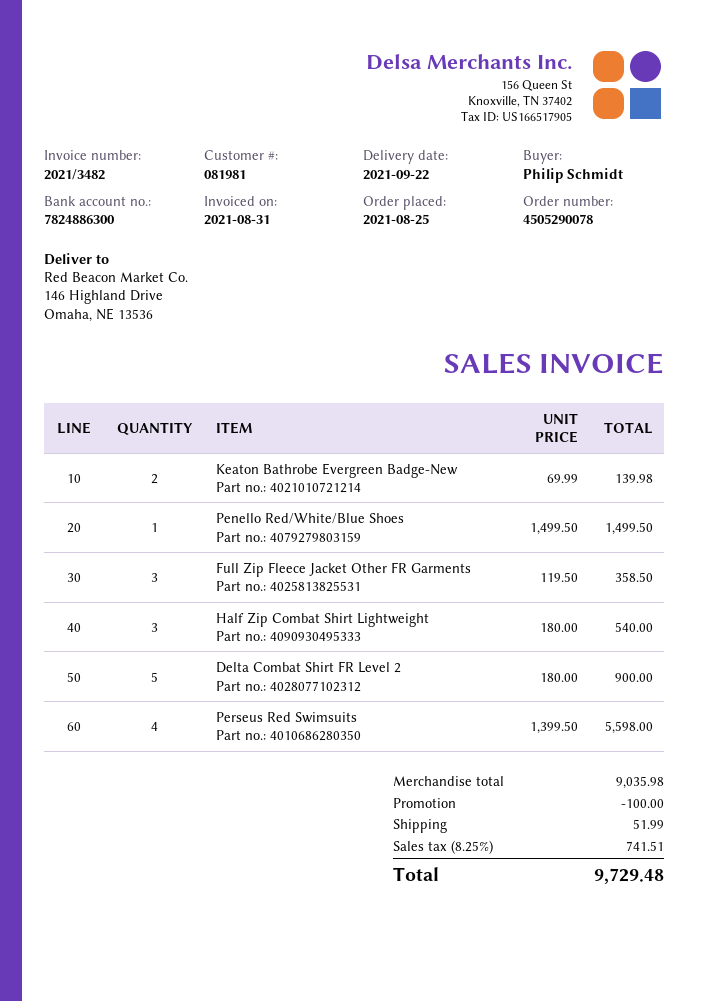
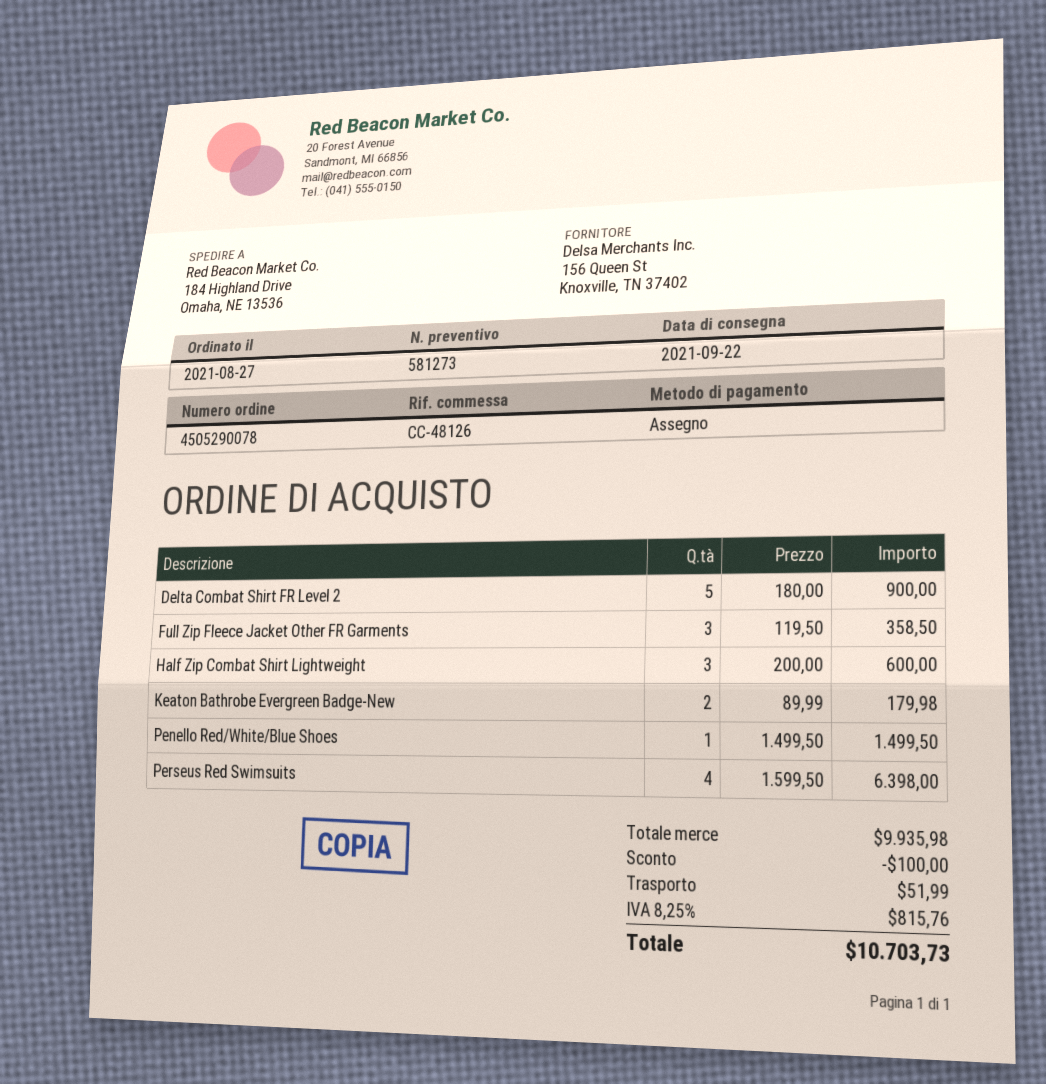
order date: 2021-08-25 -> 2021-08-27
ship to: 146 Highland Drive, Omaha, NE 13536 -> 184 Highland Drive, Omaha, NE 13536
Keaton Bathrobe Evergreen Badge-New: 2 x 69.99 = 139.98 -> 2 x 89.99 = 179.98
Half Zip Combat Shirt Lightweight: 3 x 180.00 = 540.00 -> 3 x 200.00 = 600.00
Perseus Red Swimsuits: 4 x 1399.50 = 5598.00 -> 4 x 1599.50 = 6398.00
subtotal: 9035.98 -> 9935.98
tax: 8.25% = 741.51 -> 8.25% = 815.76
total: 9729.48 -> 10703.73

